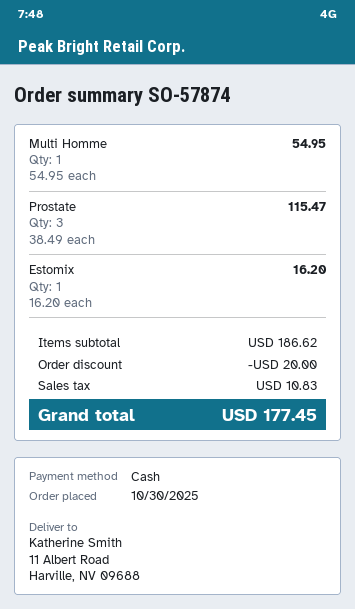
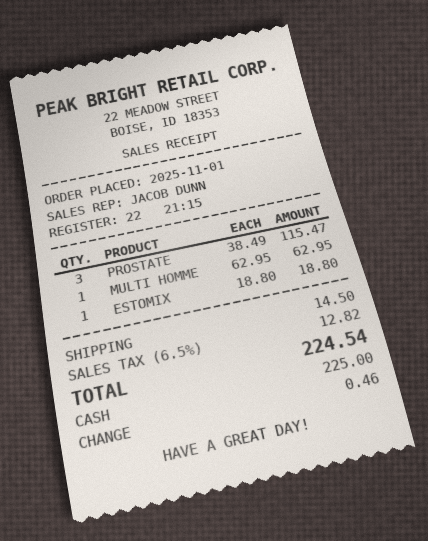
order date: 2025-10-30 -> 2025-11-01
Multi Homme: 1 x 54.95 = 54.95 -> 1 x 62.95 = 62.95
Estomix: 1 x 16.20 = 16.20 -> 1 x 18.80 = 18.80
discount: 20.00 -> none
shipping: none -> 14.50
tax: 10.83 -> 12.82
total: 177.45 -> 224.54

